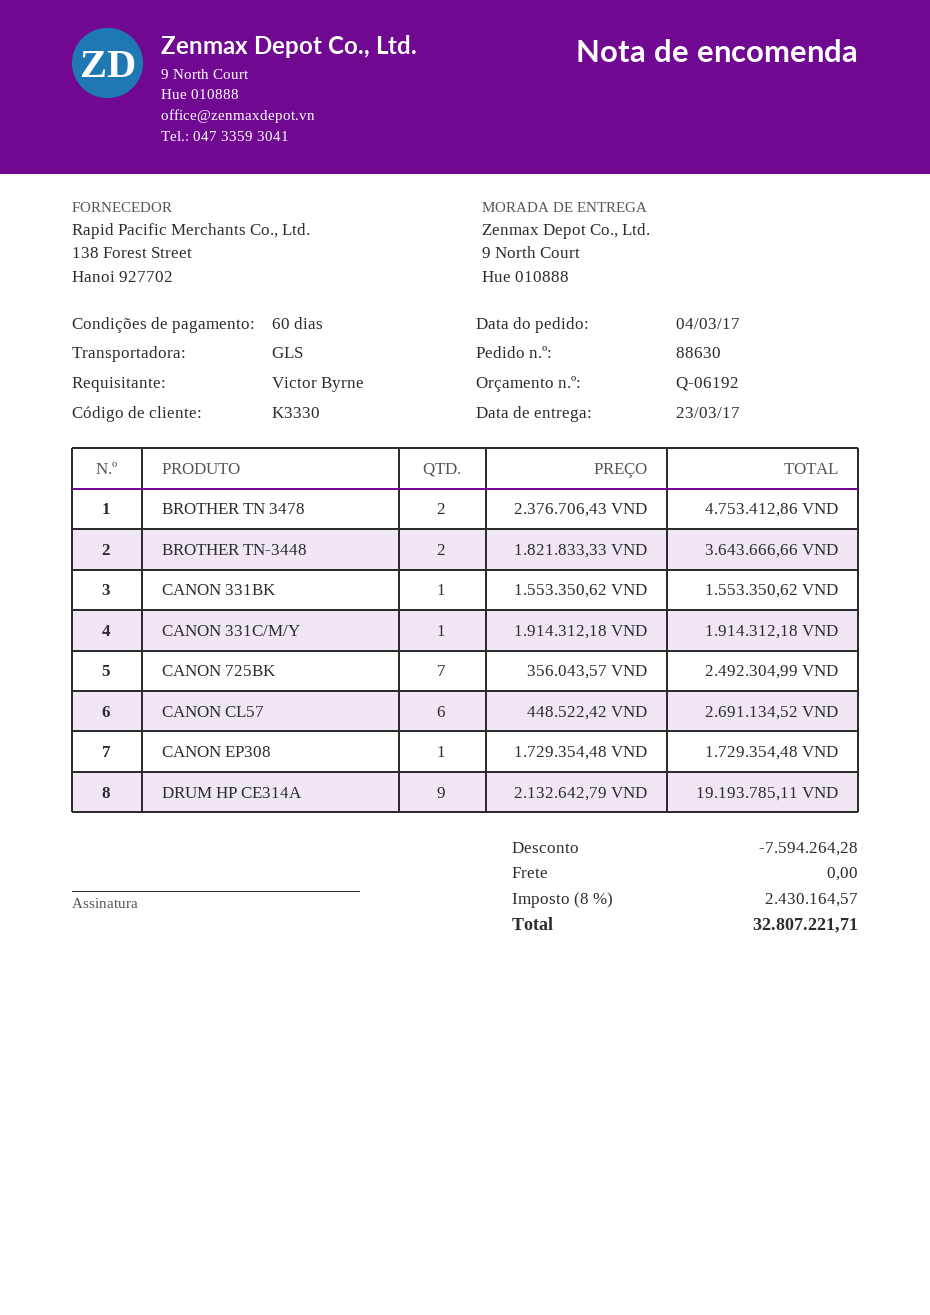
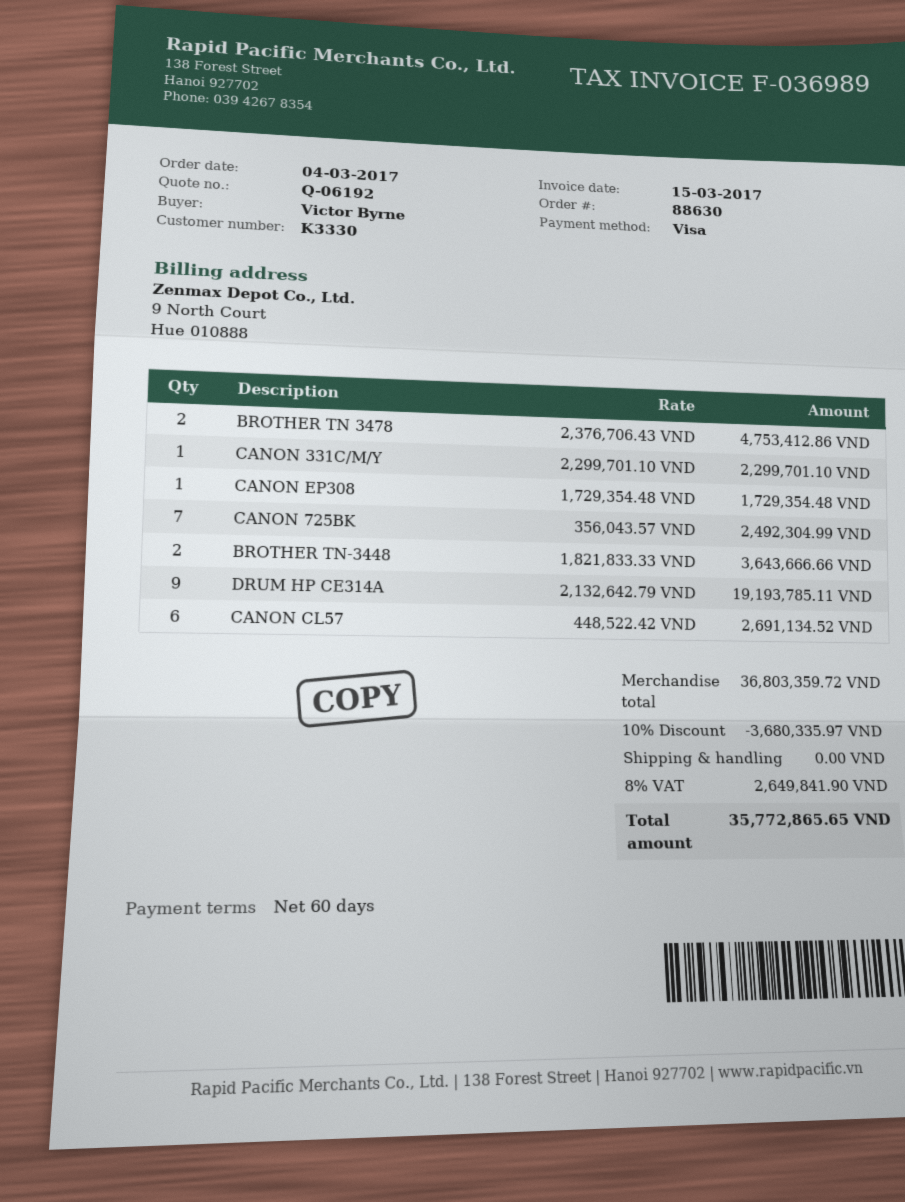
CANON 331BK: 1 x 1553350.62 = 1553350.62 -> none
CANON 331C/M/Y: 1 x 1914312.18 = 1914312.18 -> 1 x 2299701.10 = 2299701.10
discount: 7594264.28 -> 3680335.97
tax: 8% = 2430164.57 -> 8% = 2649841.90
total: 32807221.71 -> 35772865.65

